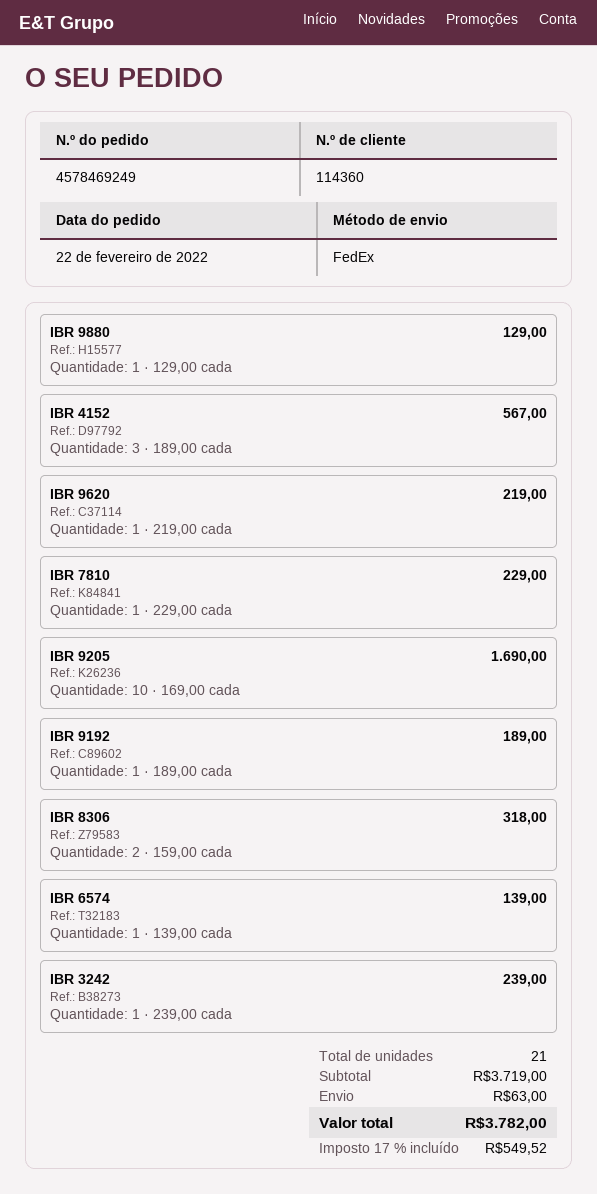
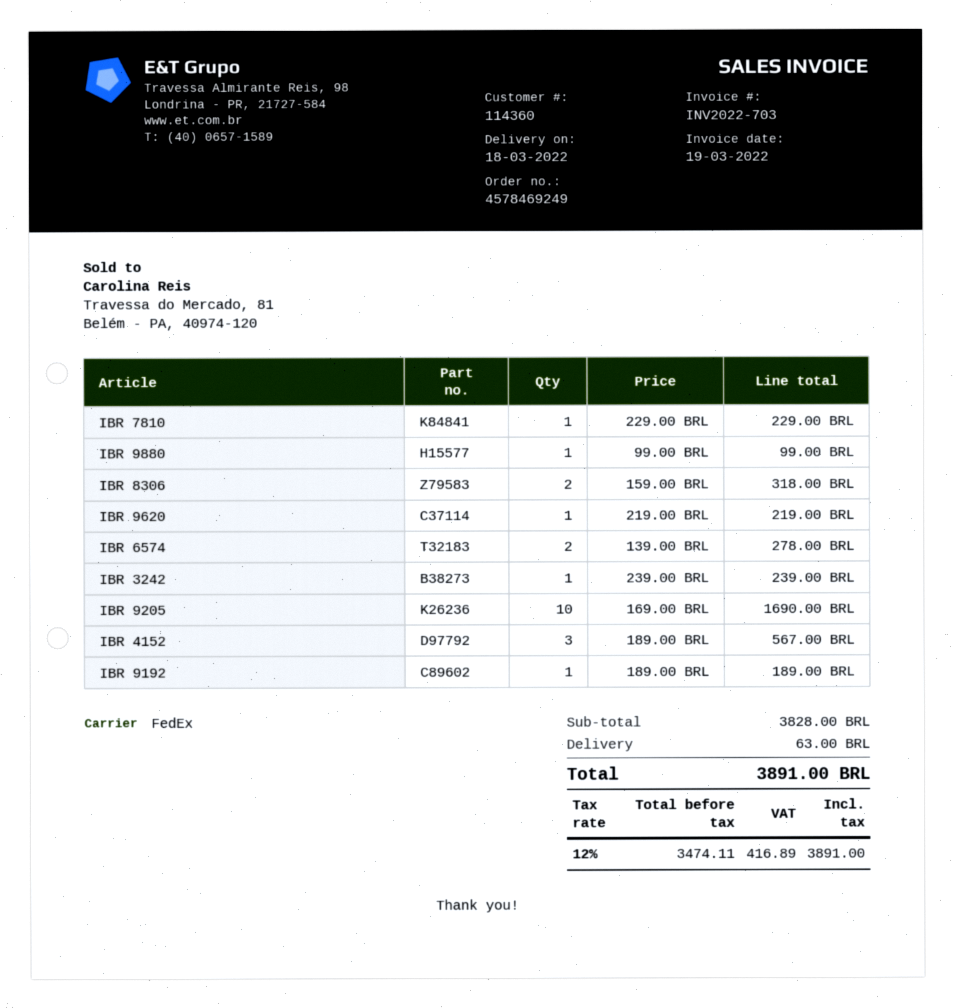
IBR 9880: 1 x 129.00 = 129.00 -> 1 x 99.00 = 99.00
IBR 6574: 1 x 139.00 = 139.00 -> 2 x 139.00 = 278.00
subtotal: 3719.00 -> 3828.00
tax: 17% = 549.52 -> 12% = 416.89
total: 3782.00 -> 3891.00

